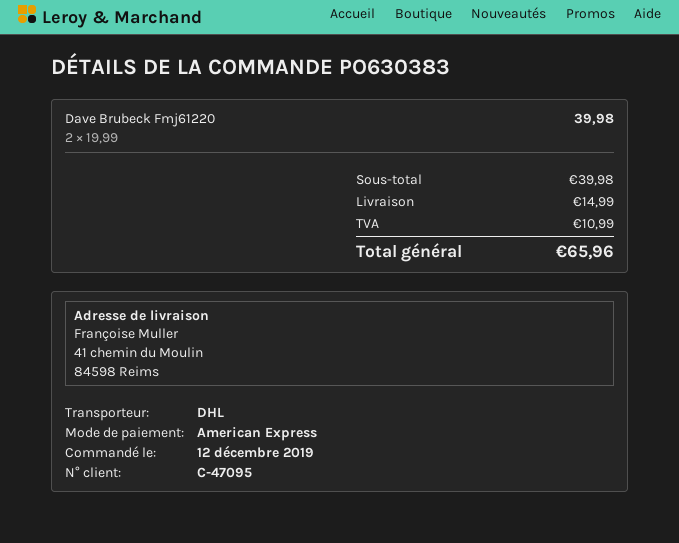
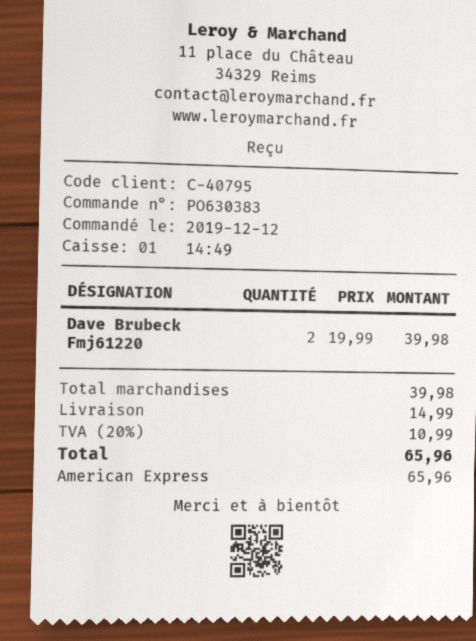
customer number: C-47095 -> C-40795

